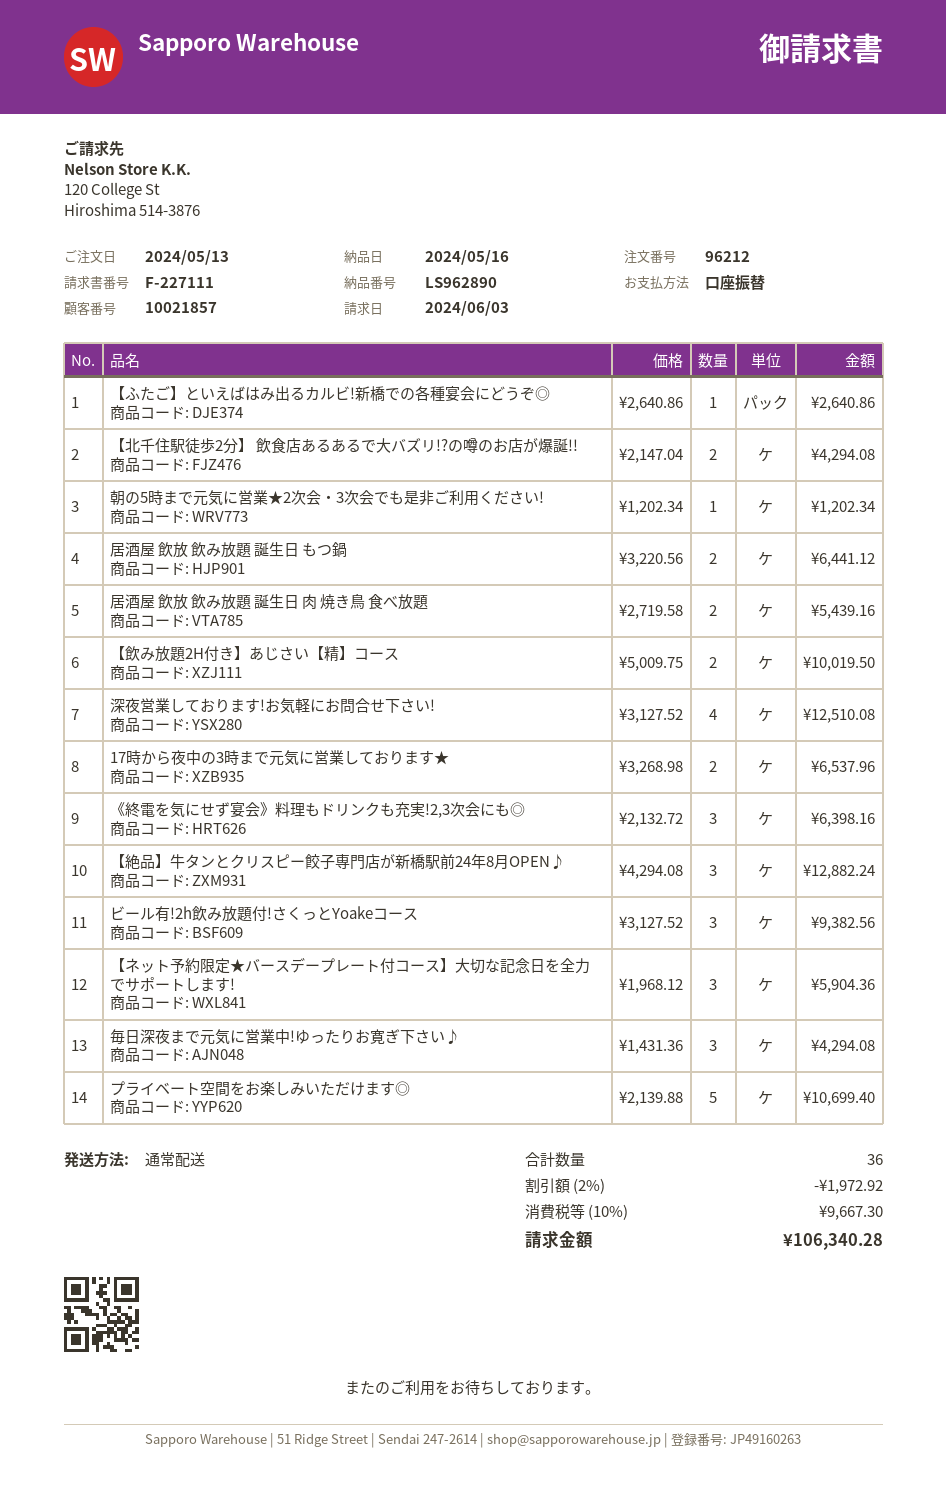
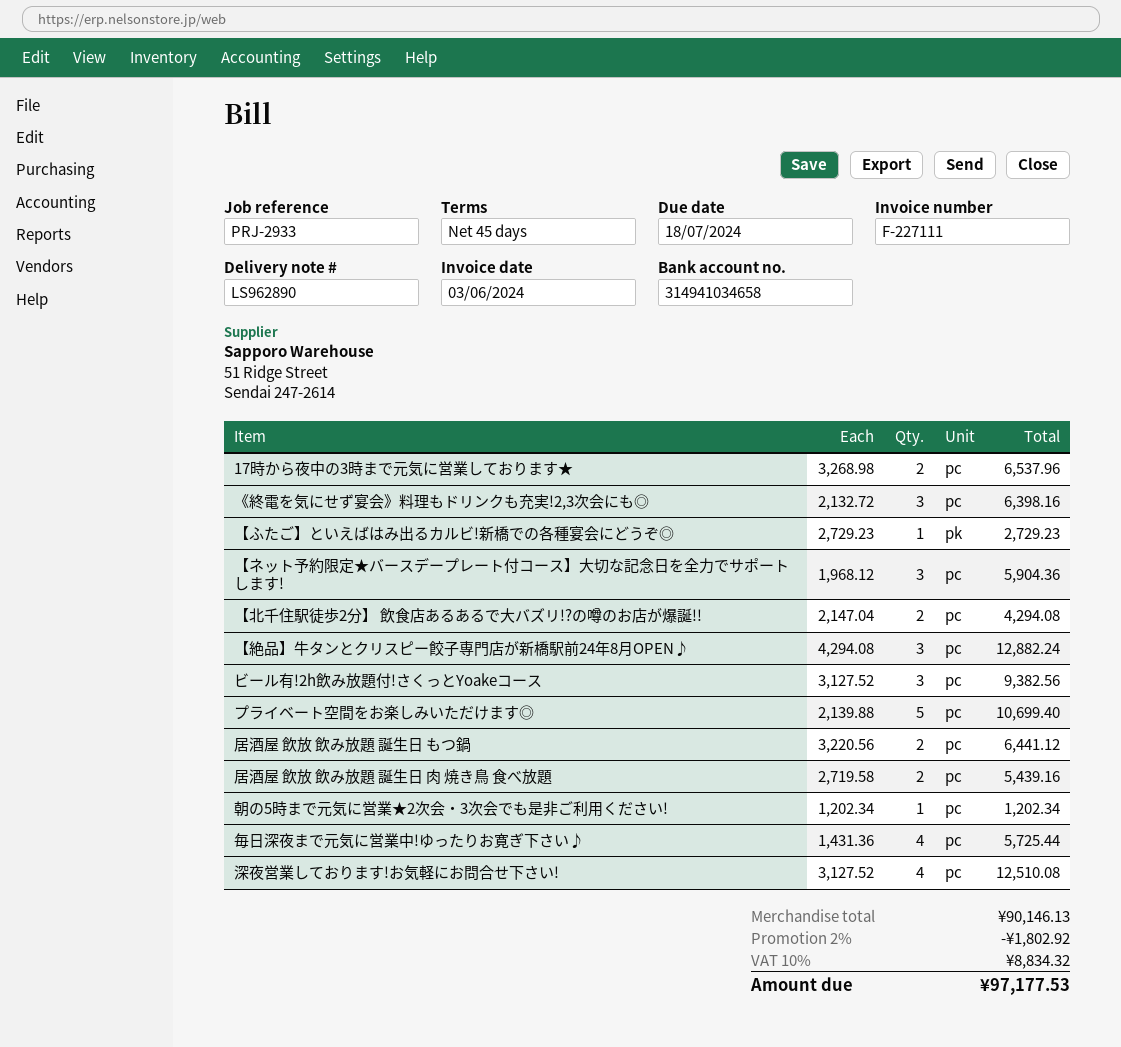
【ふたご】といえばはみ出るカルビ!新橋での各種宴会にどうぞ◎: 1 x 2640.86 = 2640.86 -> 1 x 2729.23 = 2729.23
【飲み放題2H付き】あじさい【精】コース: 2 x 5009.75 = 10019.50 -> none
毎日深夜まで元気に営業中!ゆったりお寛ぎ下さい♪: 3 x 1431.36 = 4294.08 -> 4 x 1431.36 = 5725.44
discount: 2% = 1972.92 -> 2% = 1802.92
tax: 10% = 9667.30 -> 10% = 8834.32
total: 106340.28 -> 97177.53

